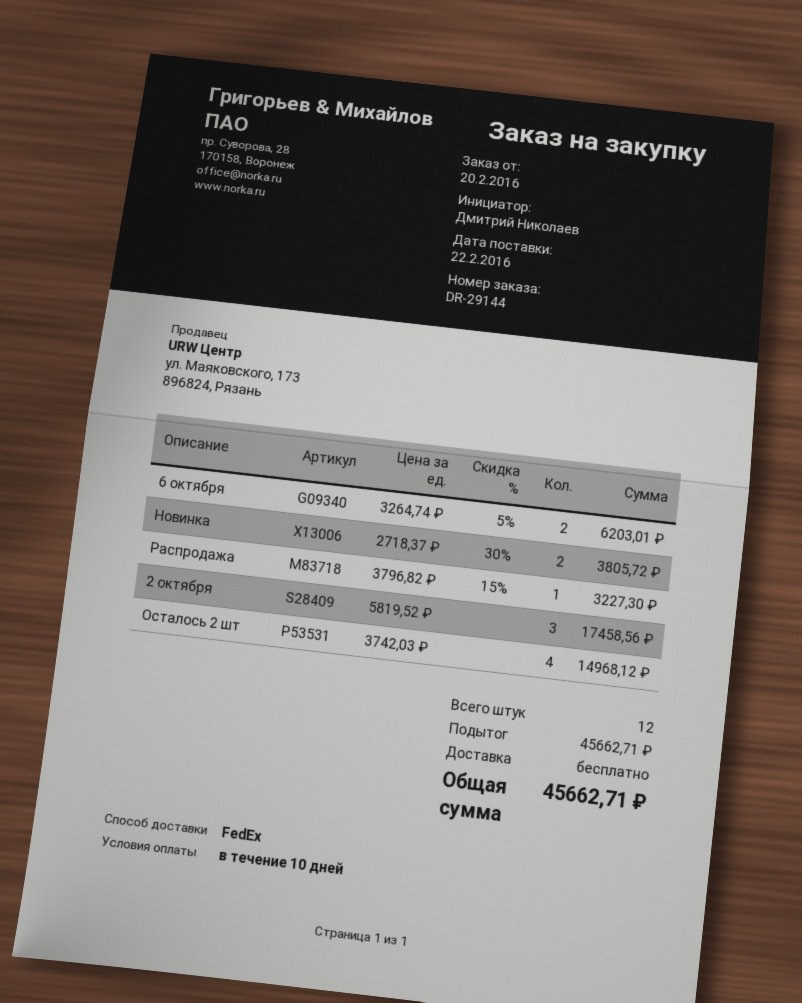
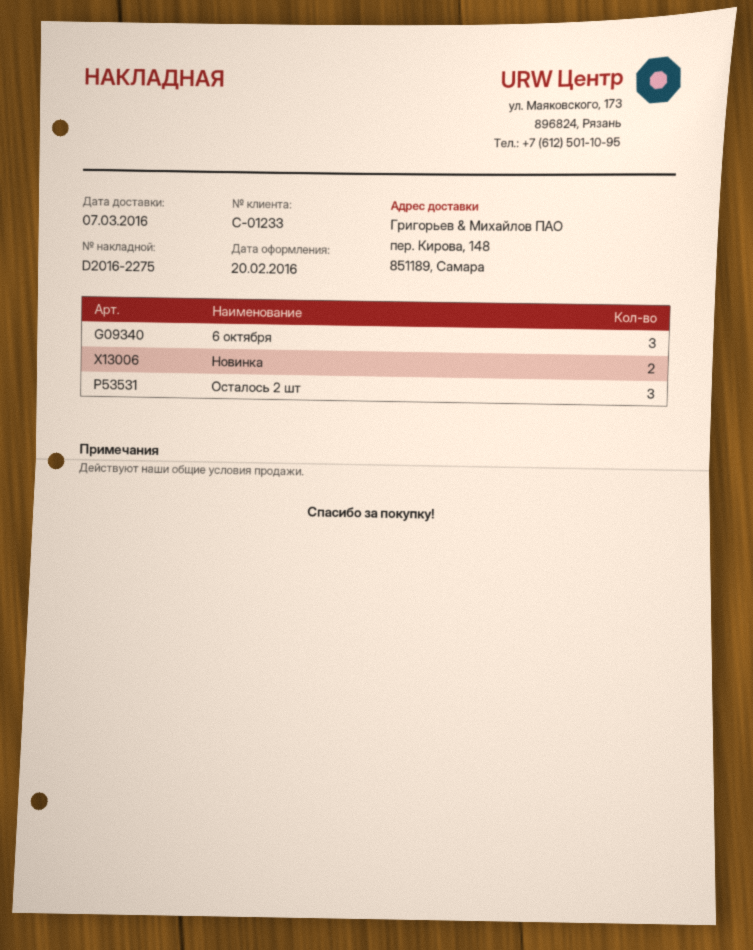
delivery date: 2016-02-22 -> 2016-03-07
6 октября: 2 -> 3
Распродажа: 1 -> none
2 октября: 3 -> none
Осталось 2 шт: 4 -> 3

